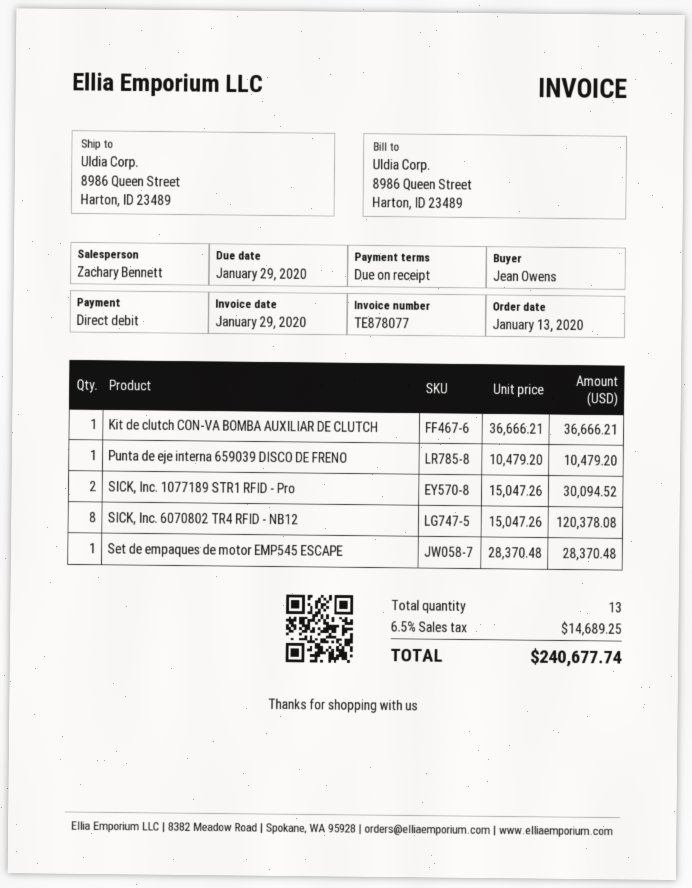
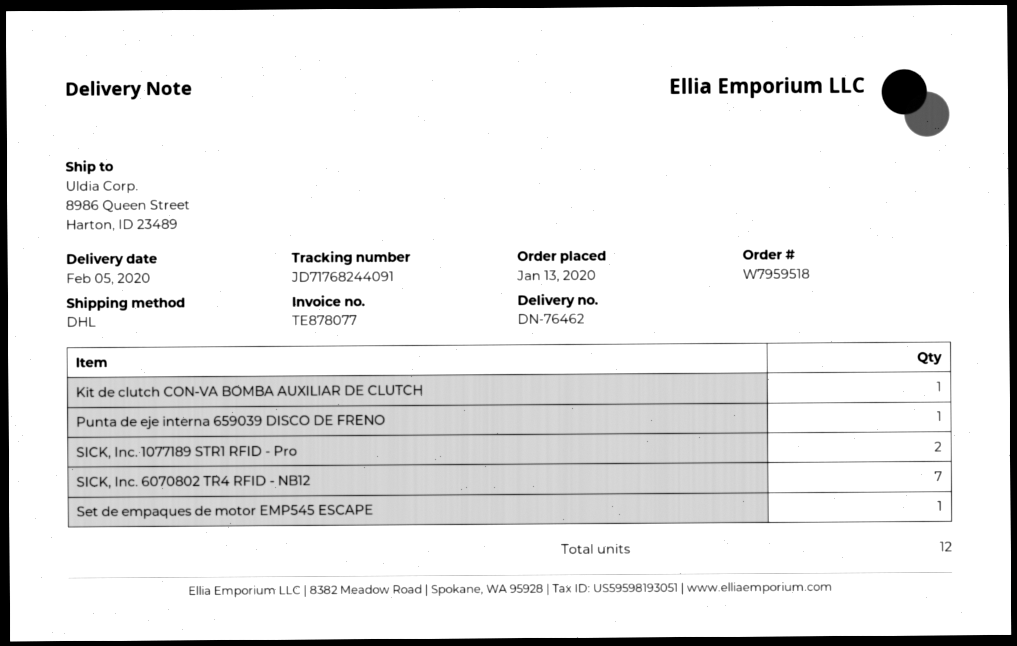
SICK, Inc. 6070802 TR4 RFID - NB12: 8 -> 7
total quantity: 13 -> 12

